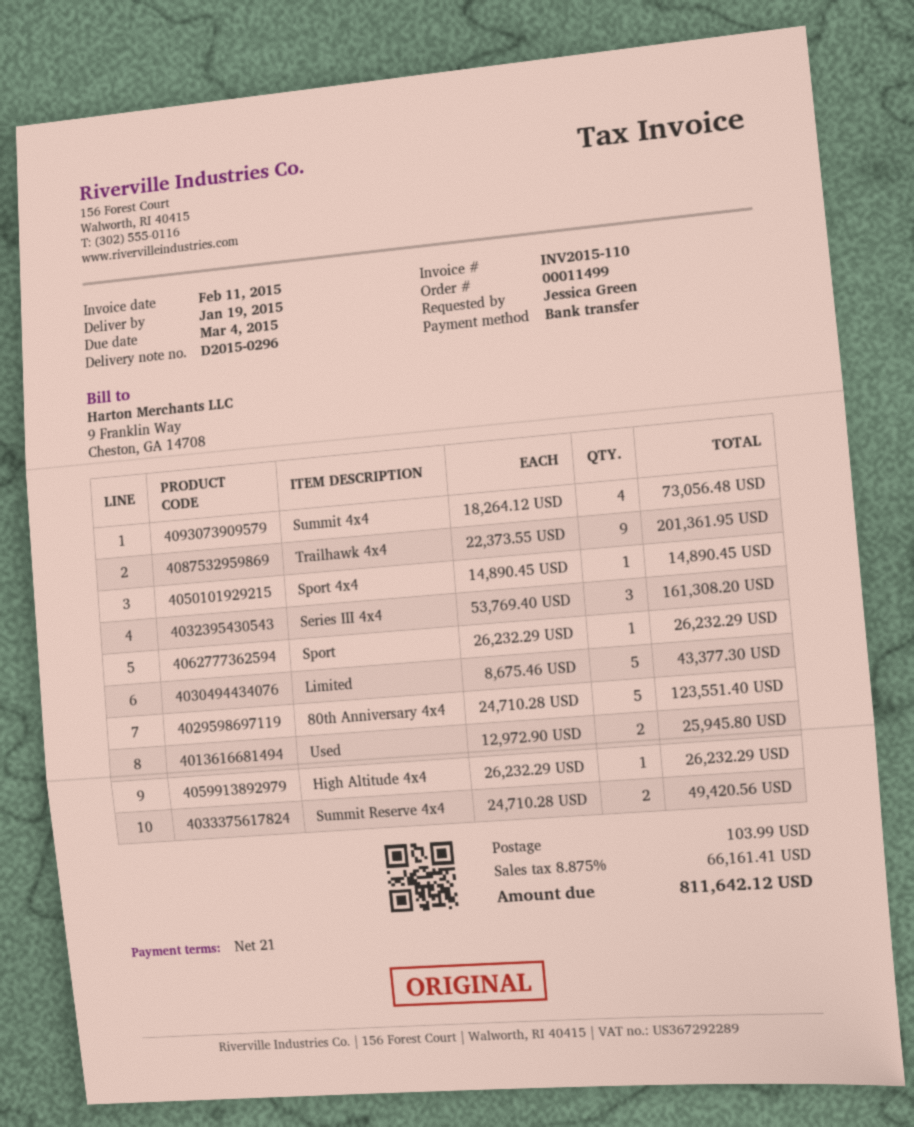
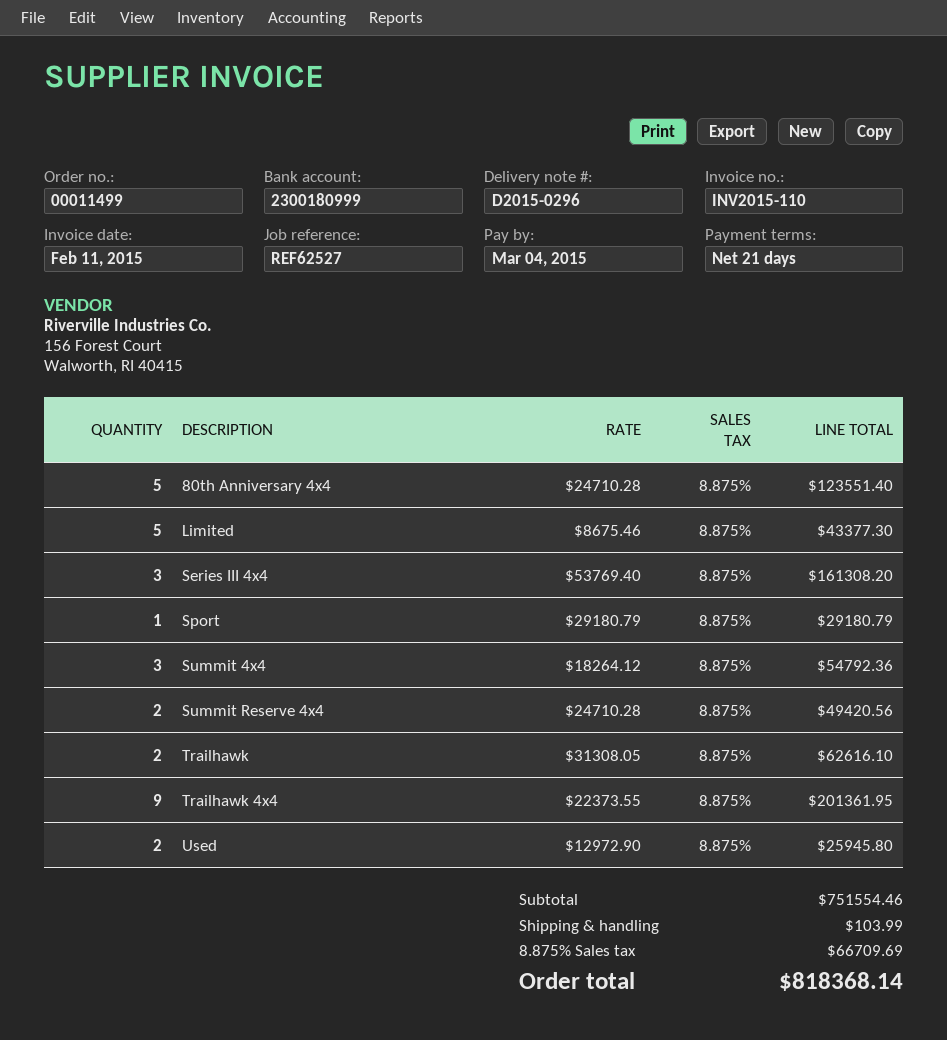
Summit 4x4: 4 x 18264.12 = 73056.48 -> 3 x 18264.12 = 54792.36
Sport 4x4: 1 x 14890.45 = 14890.45 -> none
Sport: 1 x 26232.29 = 26232.29 -> 1 x 29180.79 = 29180.79
High Altitude 4x4: 1 x 26232.29 = 26232.29 -> none
Trailhawk: none -> 2 x 31308.05 = 62616.10
tax: 8.875% = 66161.41 -> 8.875% = 66709.69
total: 811642.12 -> 818368.14

